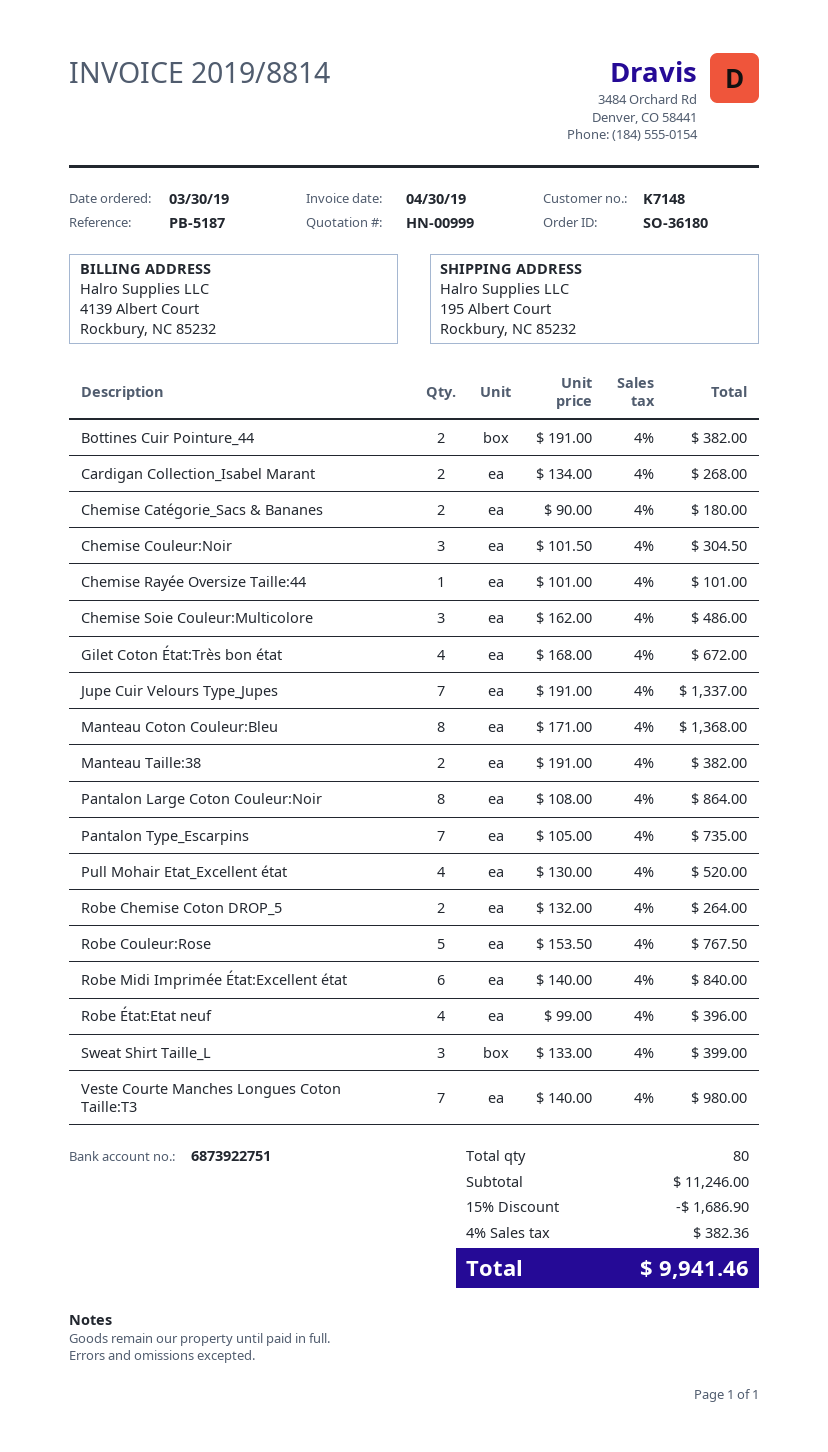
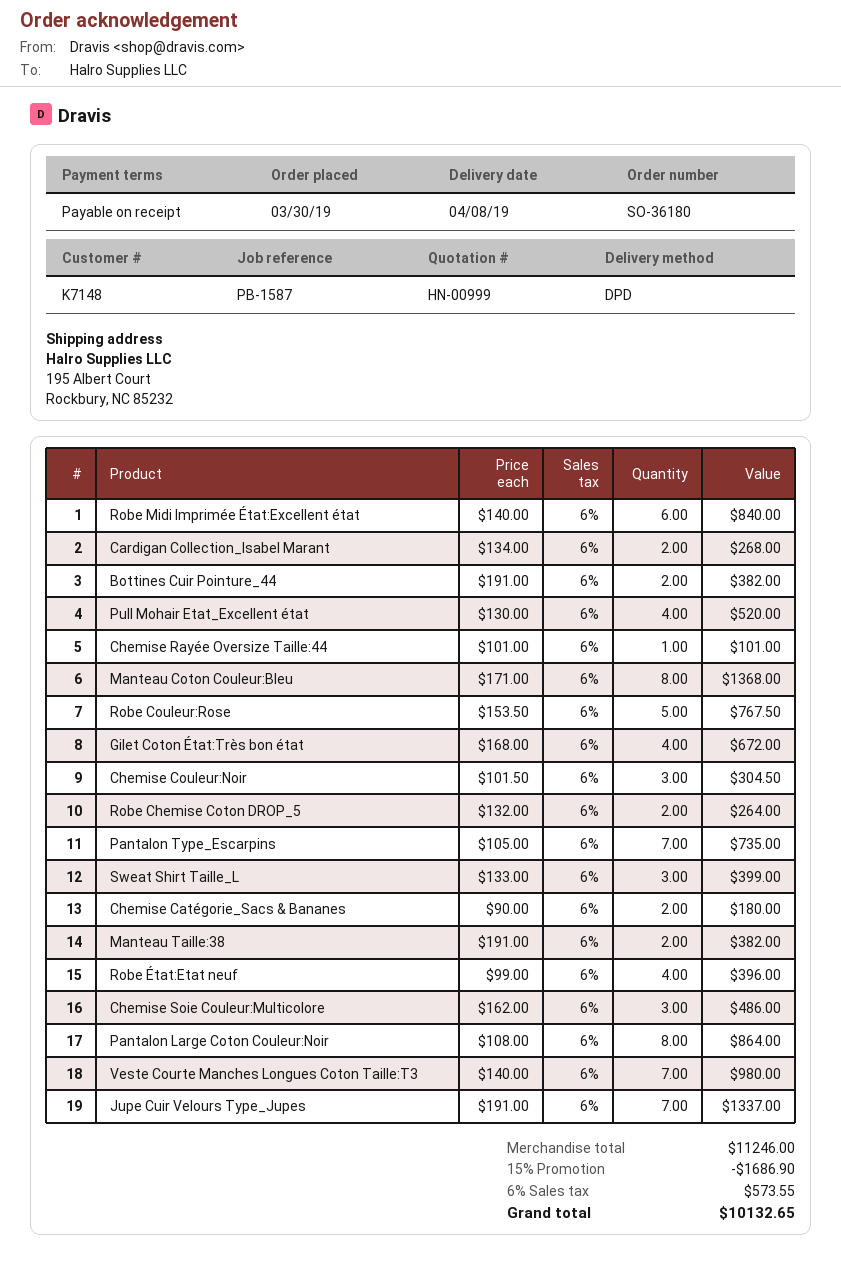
reference: PB-5187 -> PB-1587
tax: 4% = 382.36 -> 6% = 573.55
total: 9941.46 -> 10132.65

